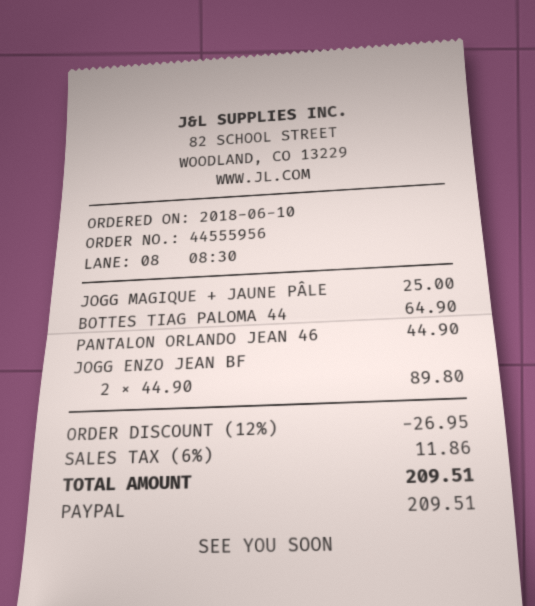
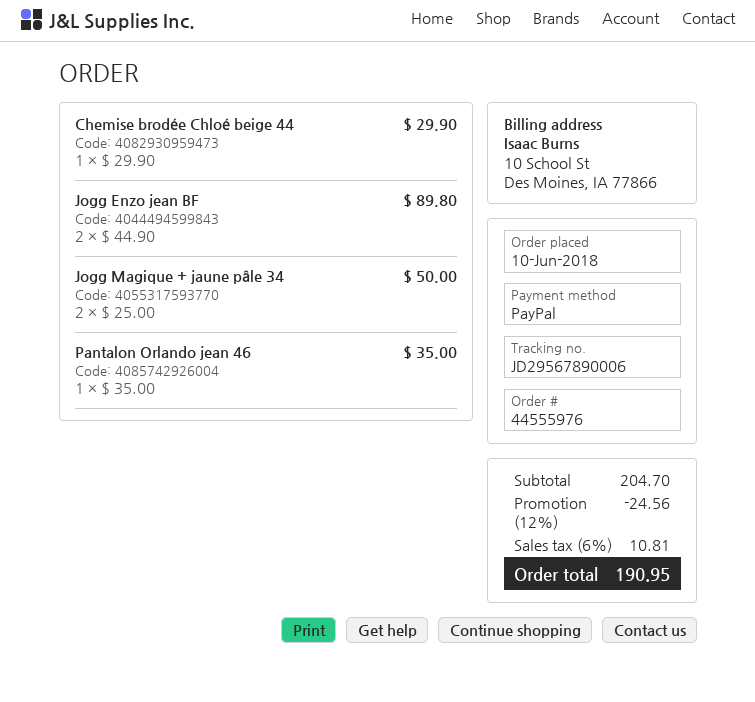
order number: 44555956 -> 44555976
JOGG MAGIQUE + JAUNE PÂLE: 1 x 25.00 = 25.00 -> 2 x 25.00 = 50.00
BOTTES TIAG PALOMA 44: 1 x 64.90 = 64.90 -> none
PANTALON ORLANDO JEAN 46: 1 x 44.90 = 44.90 -> 1 x 35.00 = 35.00
Chemise brodée Chloé beige 44: none -> 1 x 29.90 = 29.90
discount: 12% = 26.95 -> 12% = 24.56
tax: 6% = 11.86 -> 6% = 10.81
total: 209.51 -> 190.95

